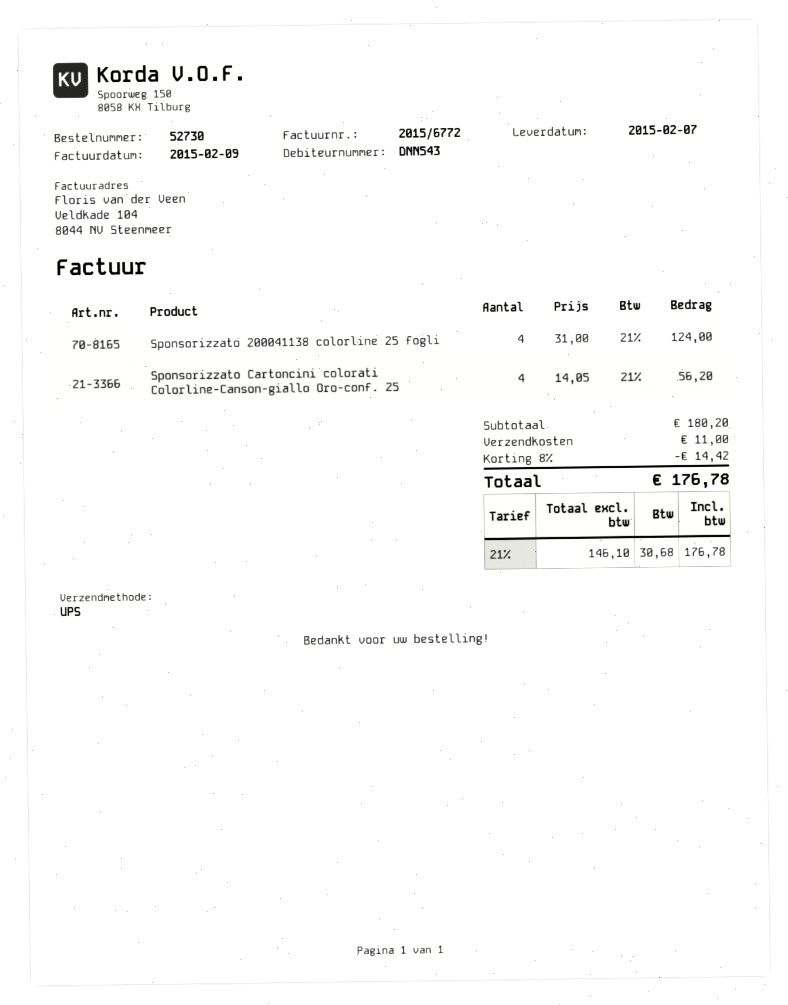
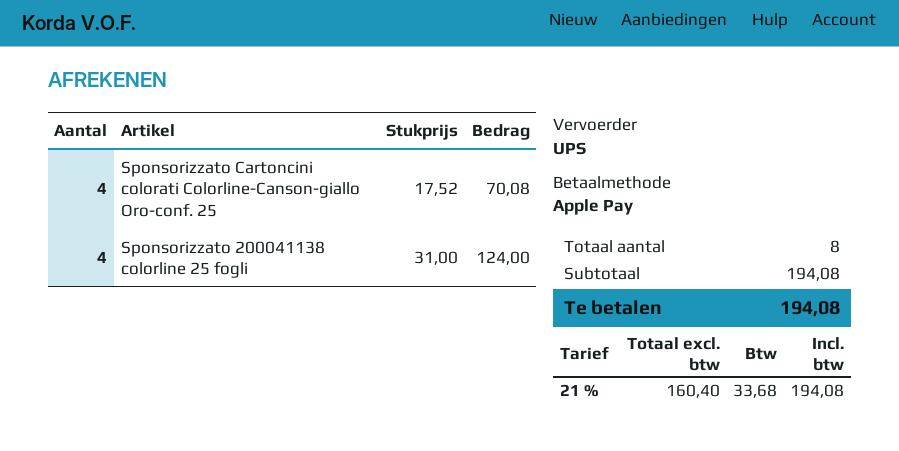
Sponsorizzato Cartoncini colorati Colorline-Canson-giallo Oro-conf. 25: 4 x 14.05 = 56.20 -> 4 x 17.52 = 70.08
subtotal: 180.20 -> 194.08
discount: 8% = 14.42 -> none
shipping: 11.00 -> none
net: 146.10 -> 160.40
tax: 21% = 30.68 -> 21% = 33.68
total: 176.78 -> 194.08

